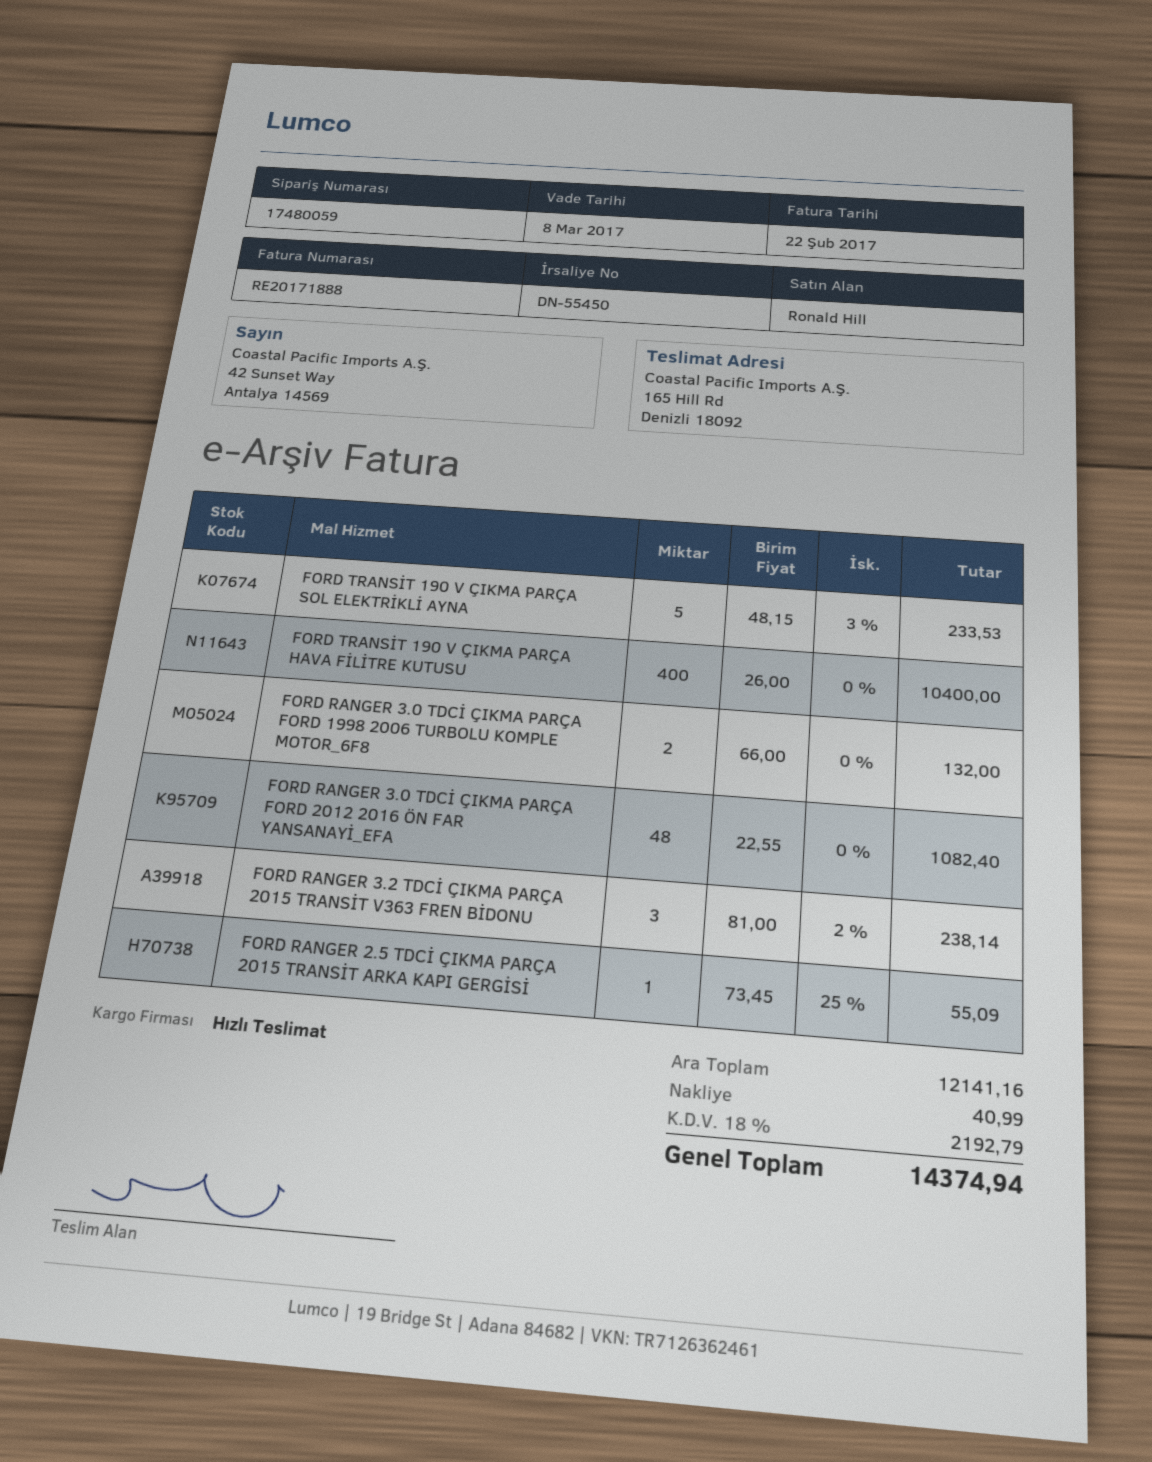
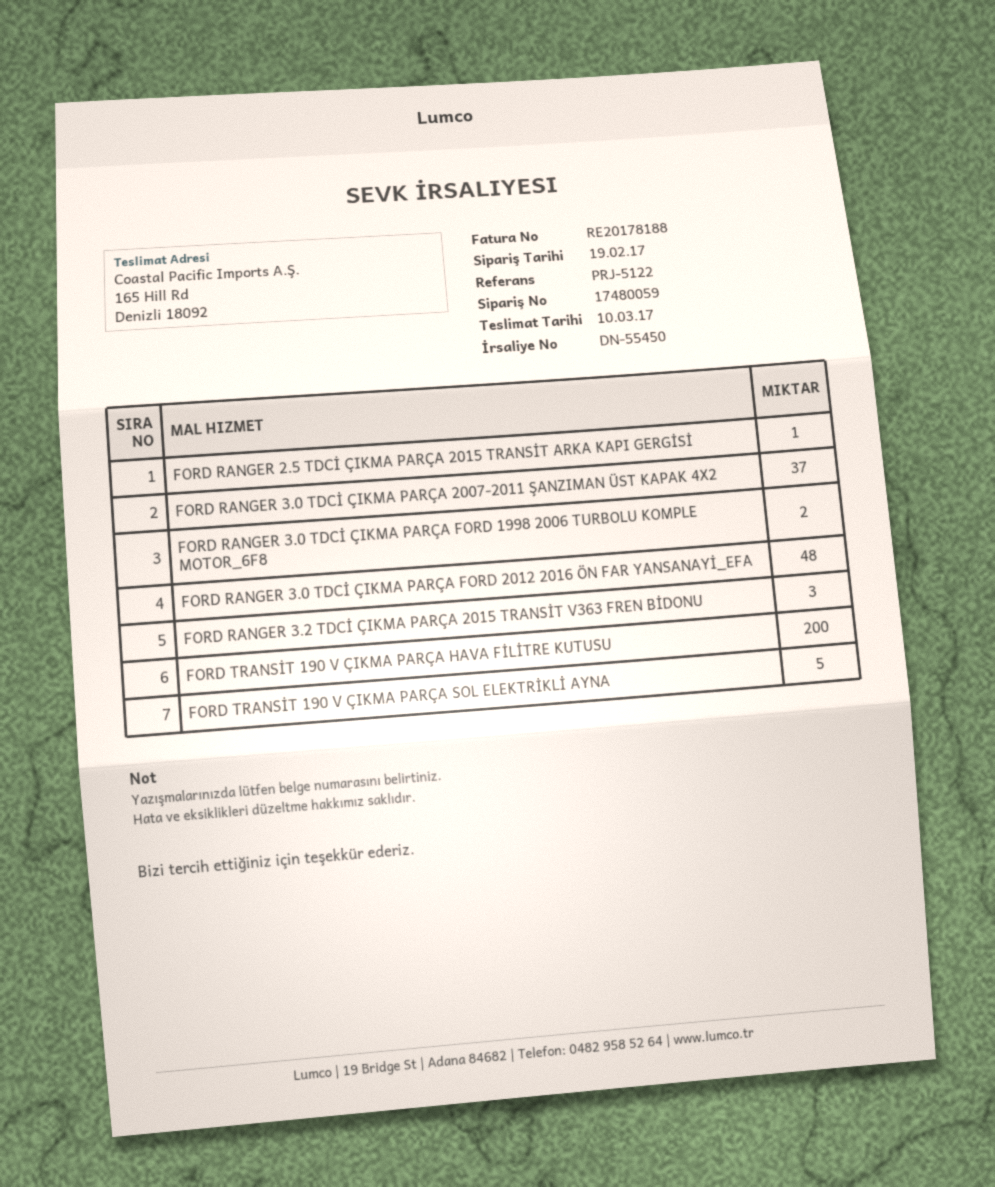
invoice number: RE20171888 -> RE20178188
FORD TRANSİT 190 V ÇIKMA PARÇA HAVA FİLİTRE KUTUSU: 400 -> 200
FORD RANGER 3.0 TDCİ ÇIKMA PARÇA 2007-2011 ŞANZIMAN ÜST KAPAK 4X2: none -> 37

